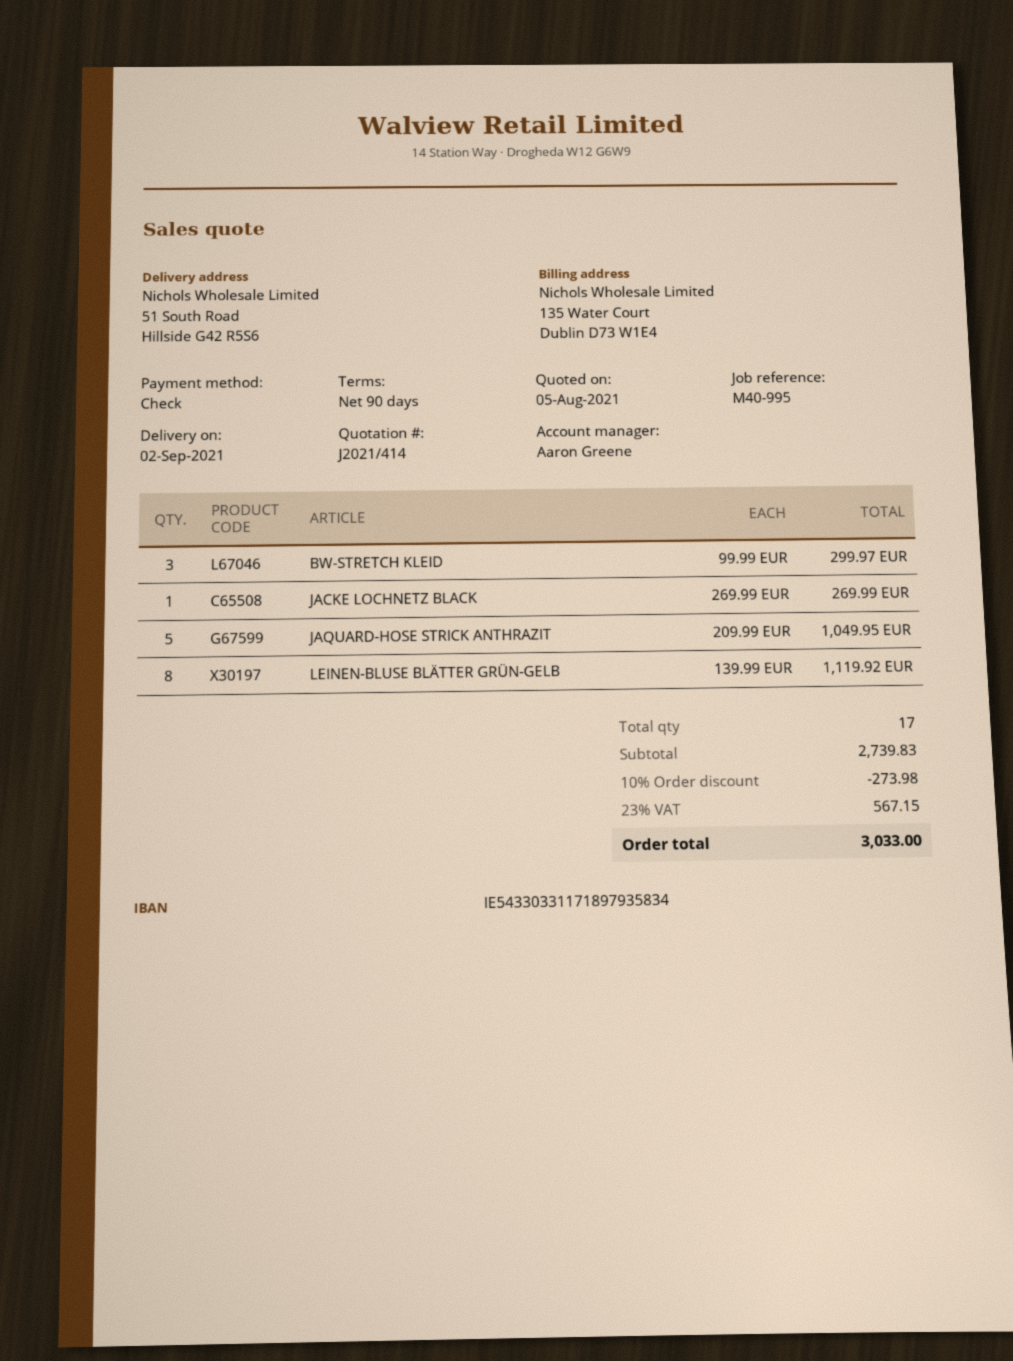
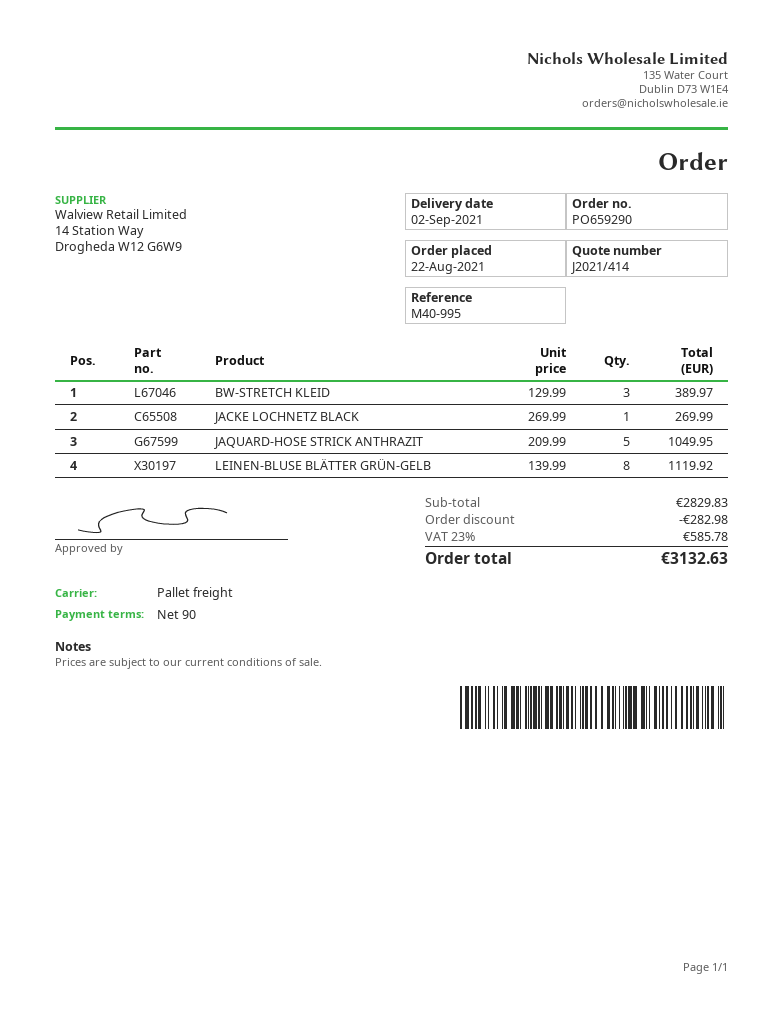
BW-STRETCH KLEID: 3 x 99.99 = 299.97 -> 3 x 129.99 = 389.97
subtotal: 2739.83 -> 2829.83
discount: 273.98 -> 282.98
tax: 23% = 567.15 -> 23% = 585.78
total: 3033.00 -> 3132.63

